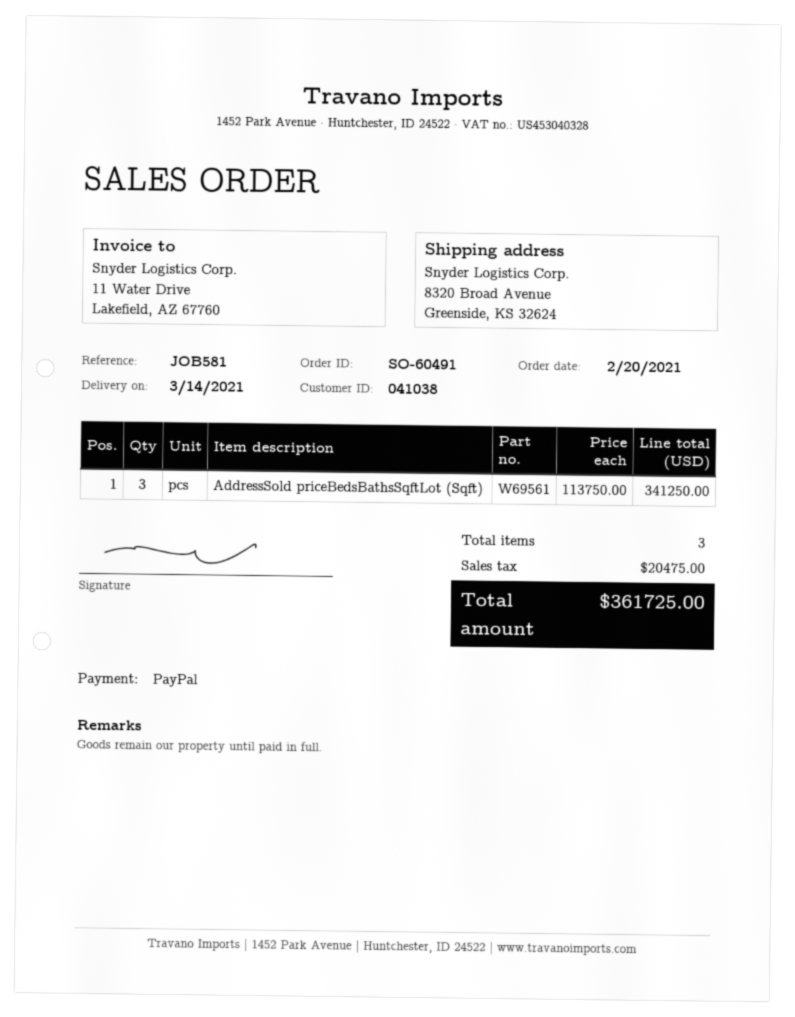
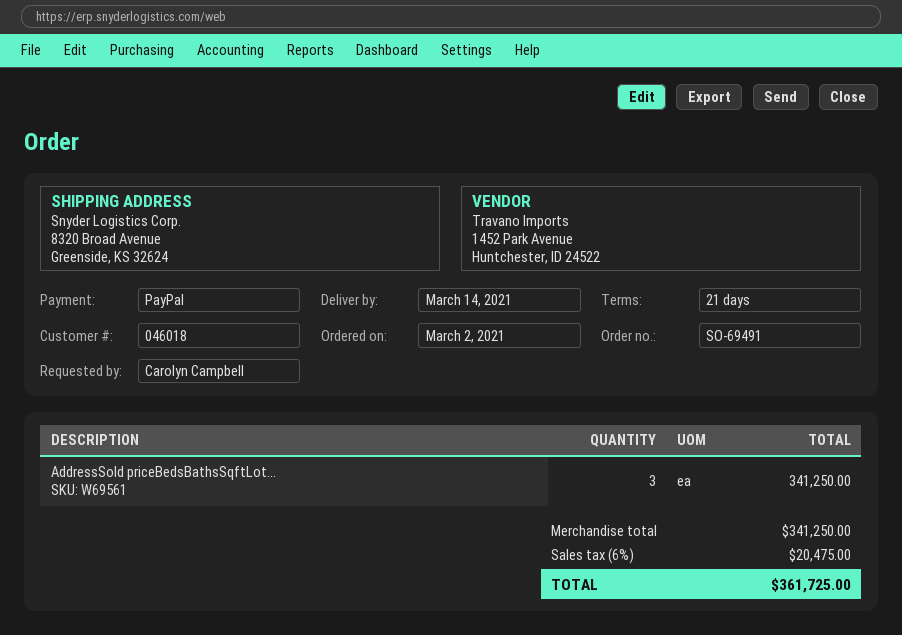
order number: SO-60491 -> SO-69491
order date: 2021-02-20 -> 2021-03-02
customer number: 041038 -> 046018

